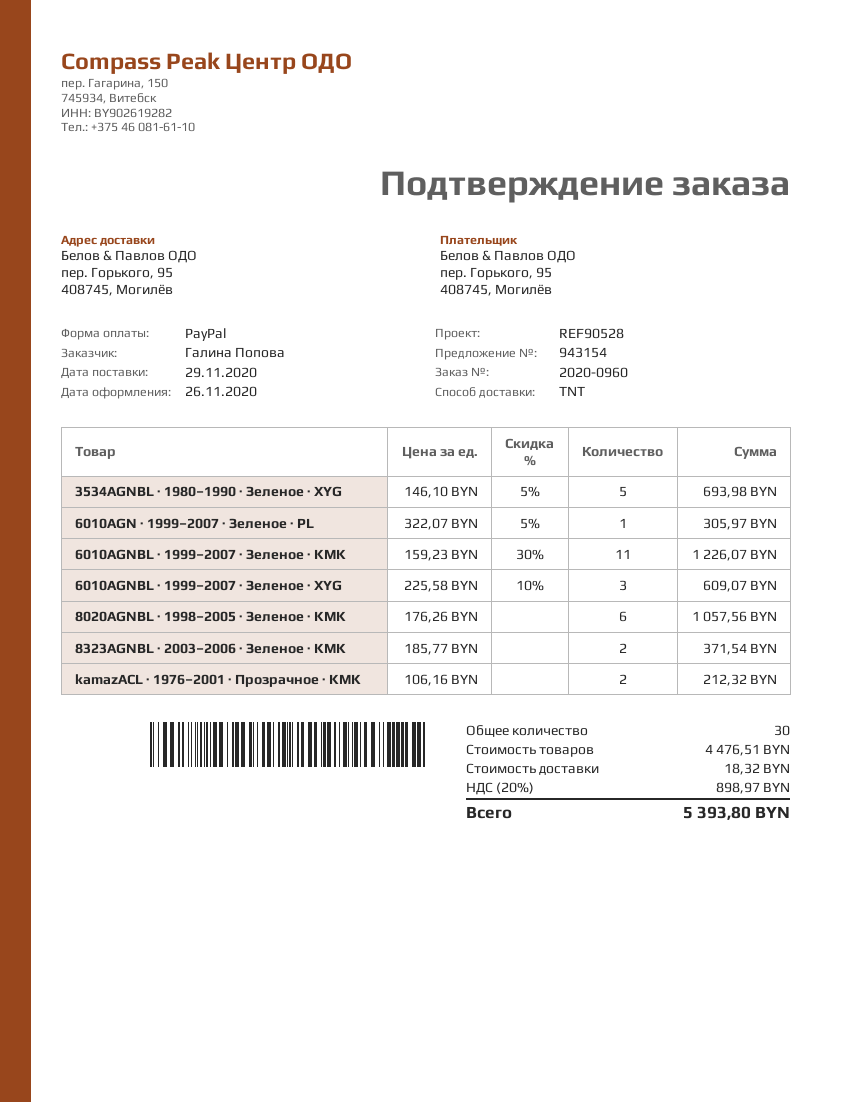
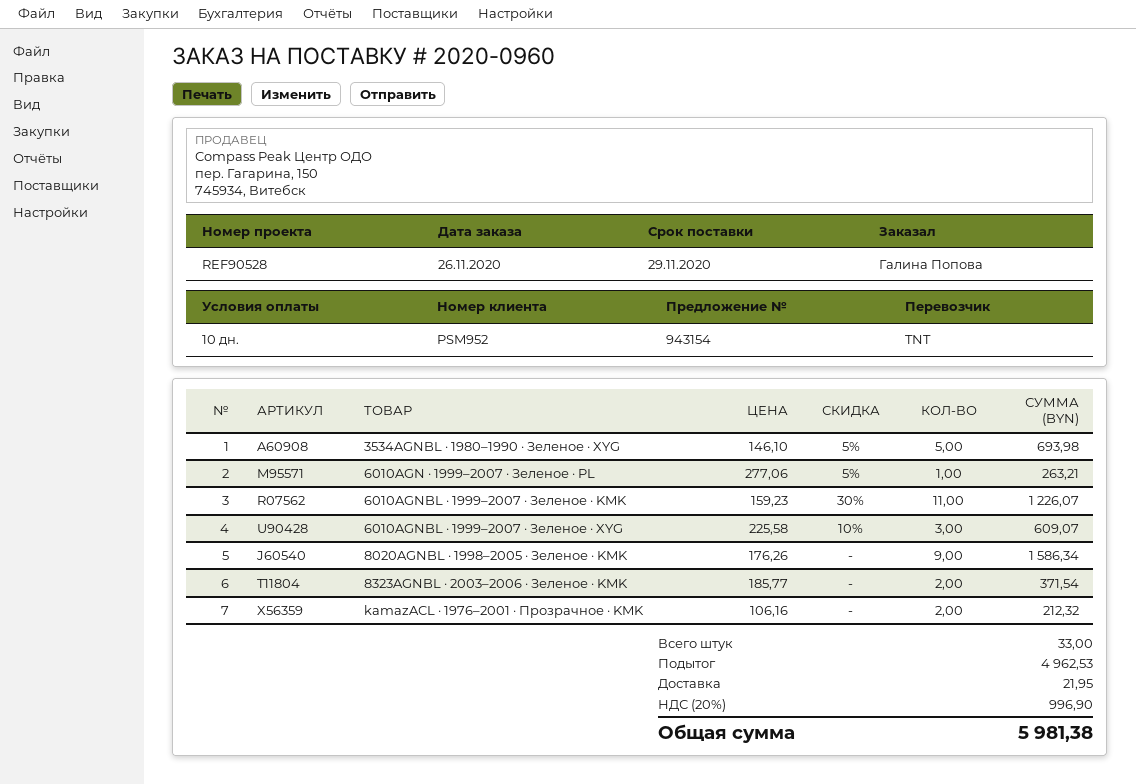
6010AGN · 1999–2007 · Зеленое · PL: 1 x 322.07 - 5% = 305.97 -> 1 x 277.06 - 5% = 263.21
8020AGNBL · 1998–2005 · Зеленое · KMK: 6 x 176.26 = 1057.56 -> 9 x 176.26 = 1586.34
total quantity: 30 -> 33
subtotal: 4476.51 -> 4962.53
shipping: 18.32 -> 21.95
tax: 20% = 898.97 -> 20% = 996.90
total: 5393.80 -> 5981.38

